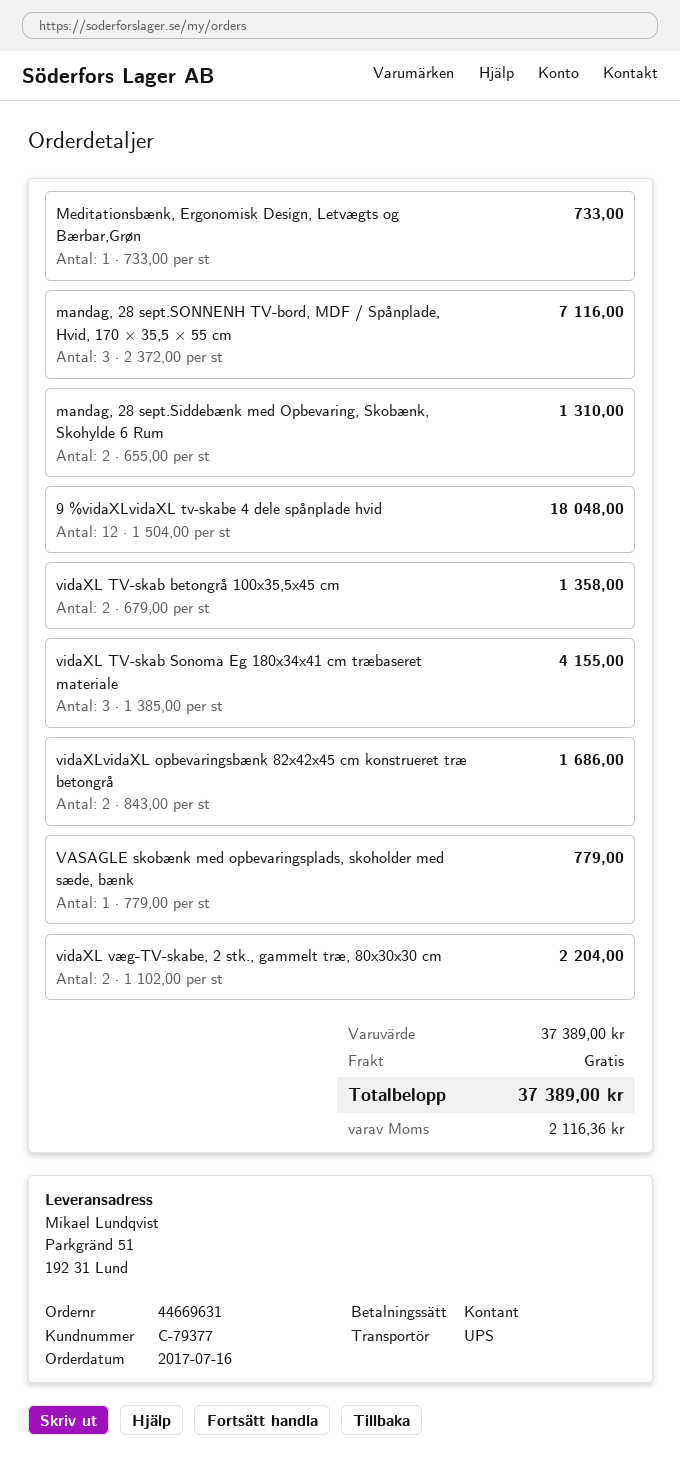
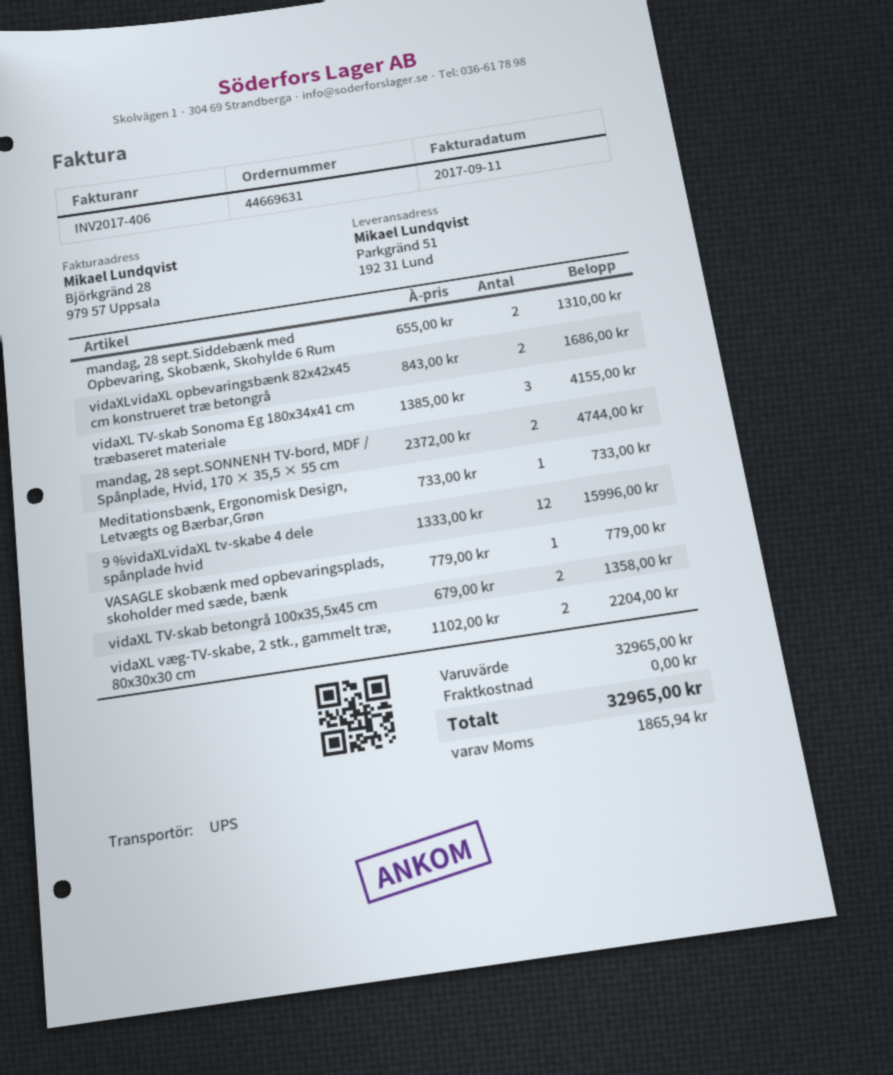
mandag, 28 sept.SONNENH TV-bord, MDF / Spånplade, Hvid, 170 × 35,5 × 55 cm: 3 x 2372.00 = 7116.00 -> 2 x 2372.00 = 4744.00
9 %vidaXLvidaXL tv-skabe 4 dele spånplade hvid: 12 x 1504.00 = 18048.00 -> 12 x 1333.00 = 15996.00
subtotal: 37389.00 -> 32965.00
tax: 2116.36 -> 1865.94
total: 37389.00 -> 32965.00

